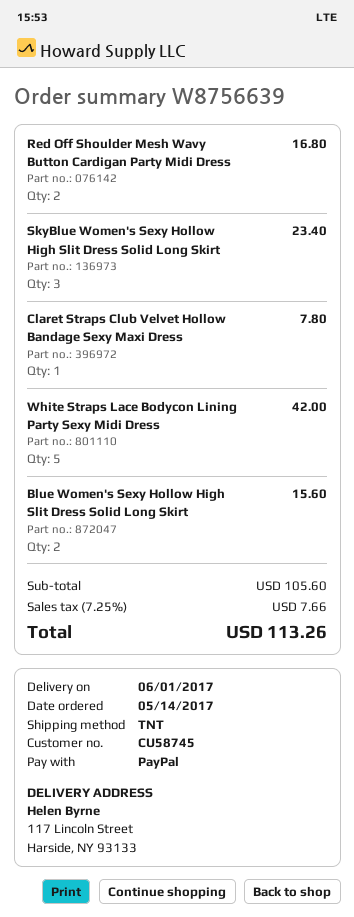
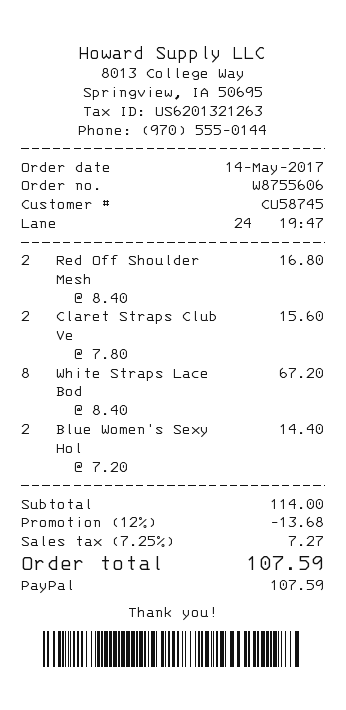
order number: W8756639 -> W8755606
SkyBlue Women's Sexy Hollow High Slit Dress Solid Long Skirt: 3 for 23.40 -> none
Claret Straps Club Velvet Hollow Bandage Sexy Maxi Dress: 1 for 7.80 -> 2 for 15.60
White Straps Lace Bodycon Lining Party Sexy Midi Dress: 5 for 42.00 -> 8 for 67.20
Blue Women's Sexy Hollow High Slit Dress Solid Long Skirt: 2 for 15.60 -> 2 for 14.40
subtotal: 105.60 -> 114.00
discount: none -> 12% = 13.68
tax: 7.25% = 7.66 -> 7.25% = 7.27
total: 113.26 -> 107.59

